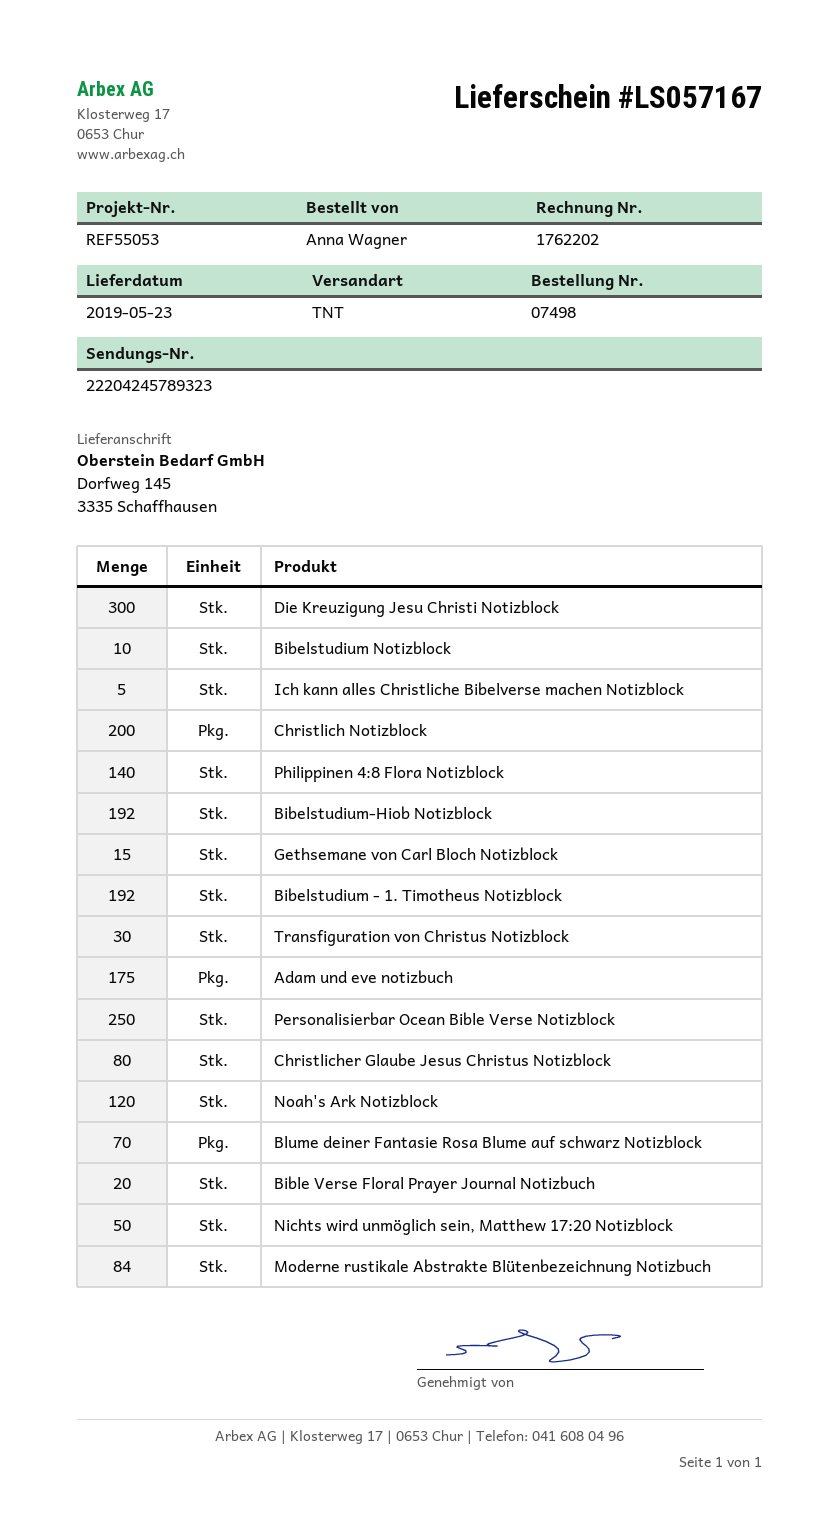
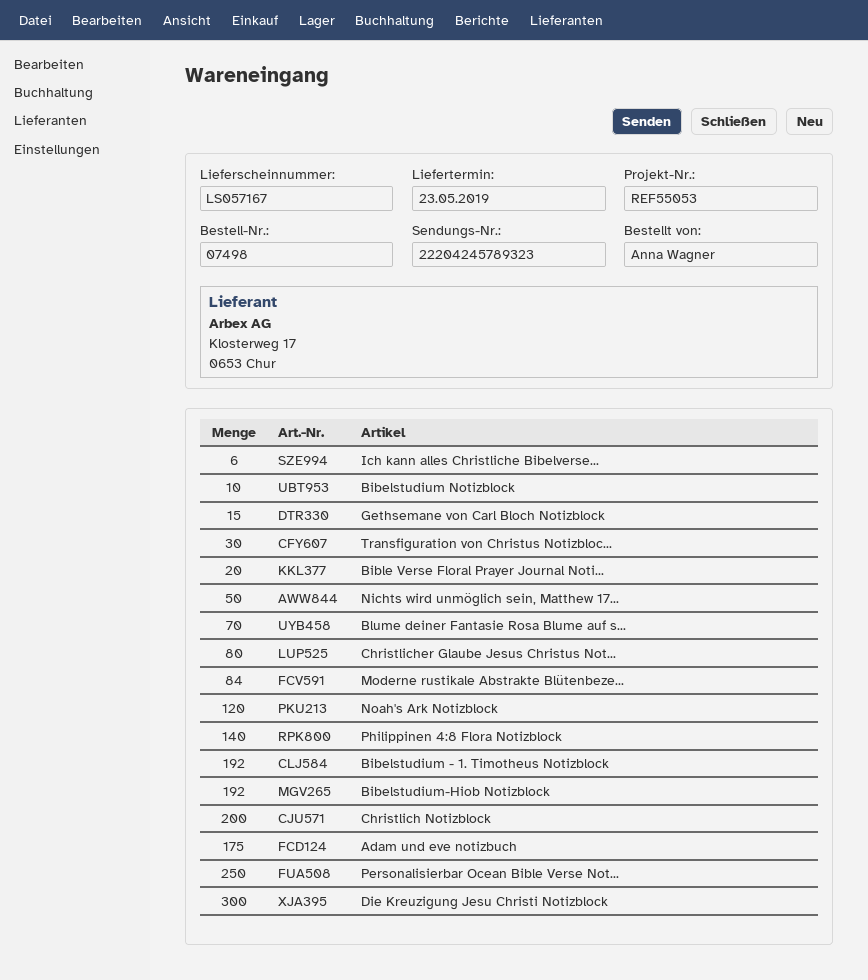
Ich kann alles Christliche Bibelverse machen Notizblock: 5 -> 6

